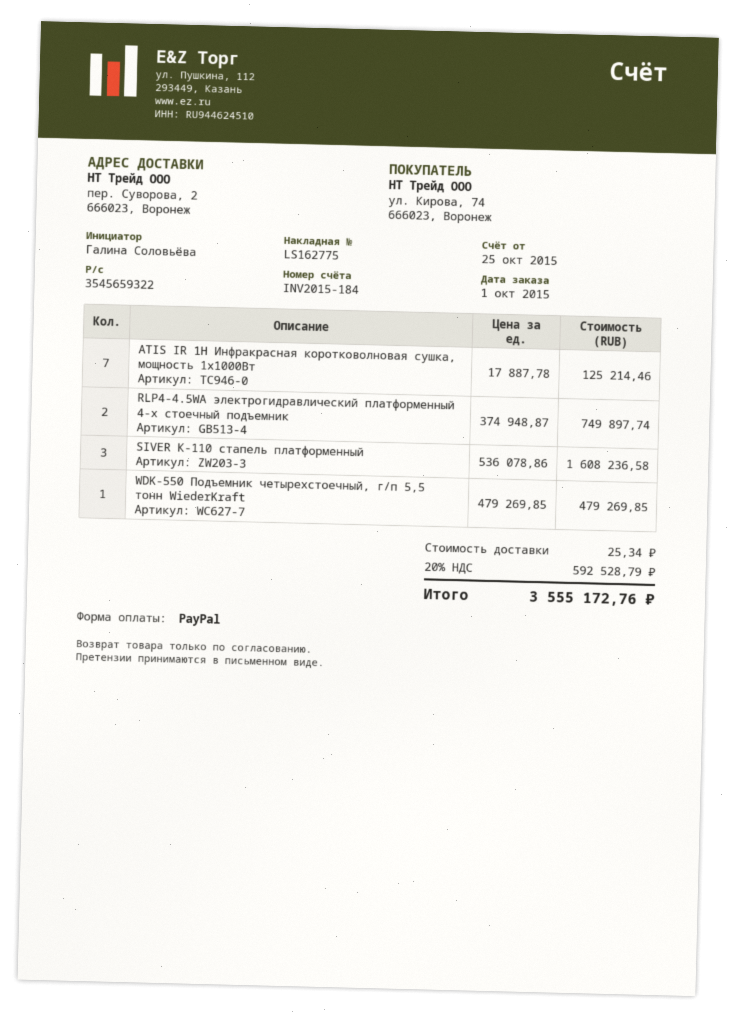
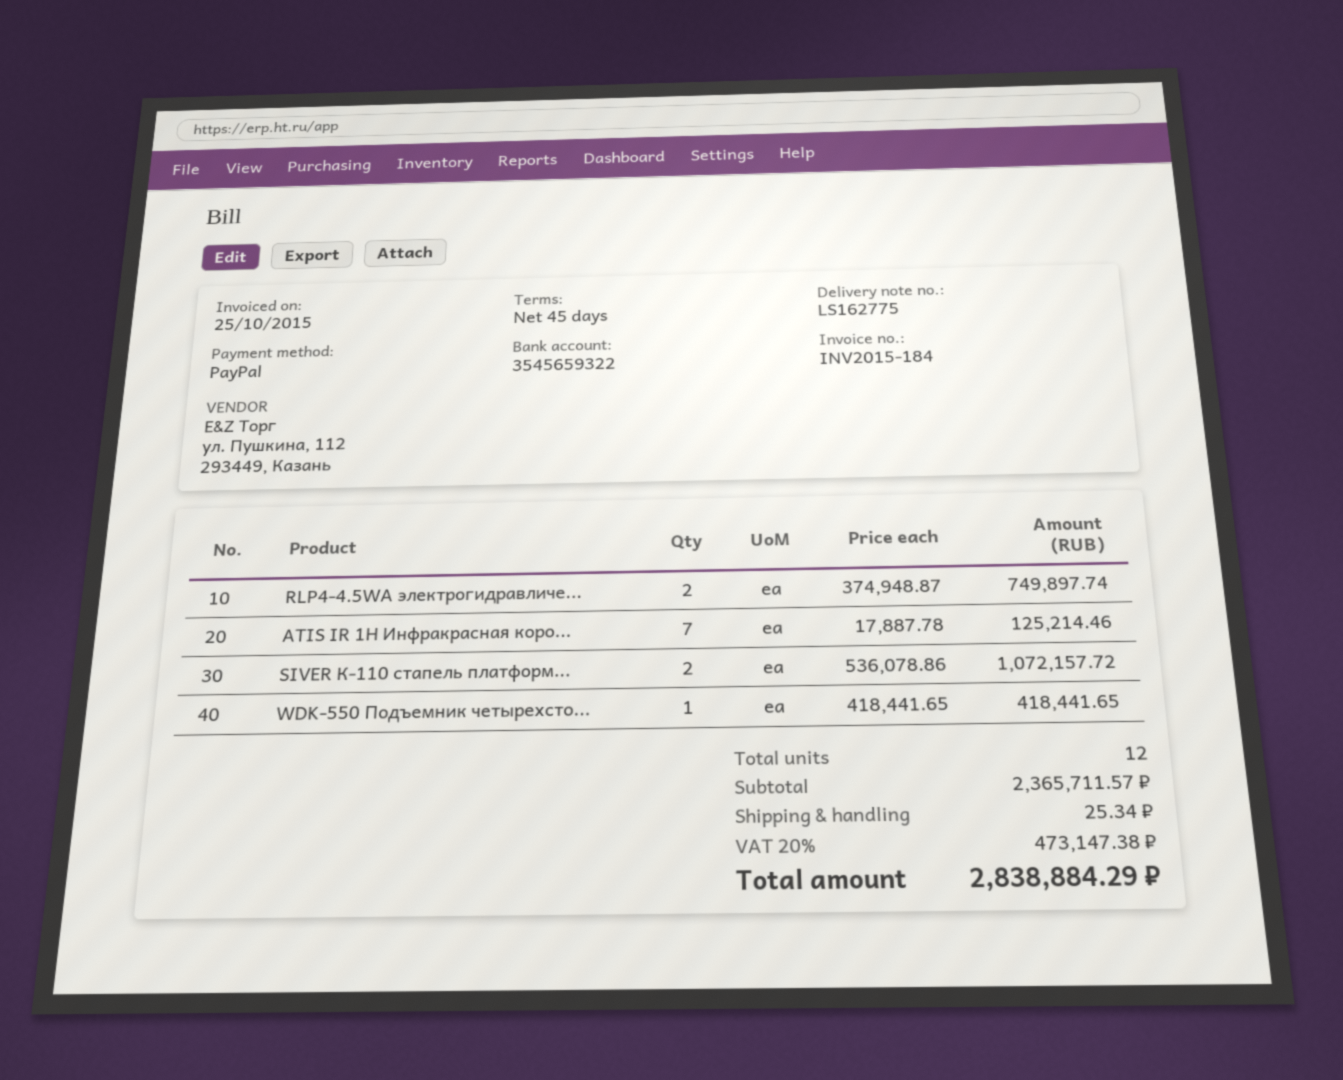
SIVER К-110 стапель платформенный: 3 x 536078.86 = 1608236.58 -> 2 x 536078.86 = 1072157.72
WDK-550 Подъемник четырехстоечный, г/п 5,5 тонн WiederKraft: 1 x 479269.85 = 479269.85 -> 1 x 418441.65 = 418441.65
tax: 20% = 592528.79 -> 20% = 473147.38
total: 3555172.76 -> 2838884.29

